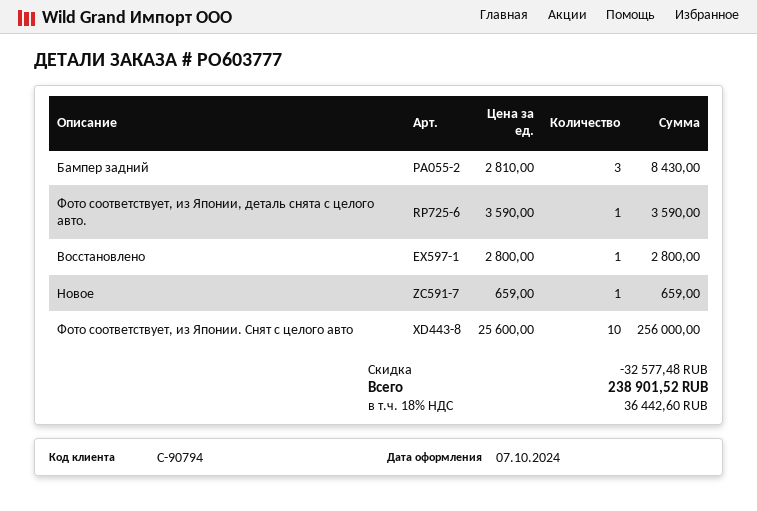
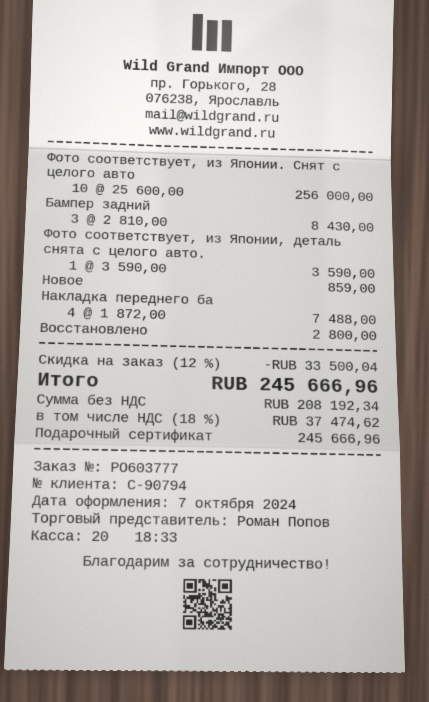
Новое: 1 x 659.00 = 659.00 -> 1 x 859.00 = 859.00
Накладка переднего ба: none -> 4 x 1872.00 = 7488.00
discount: 32577.48 -> 33500.04
tax: 18% = 36442.60 -> 18% = 37474.62
total: 238901.52 -> 245666.96

